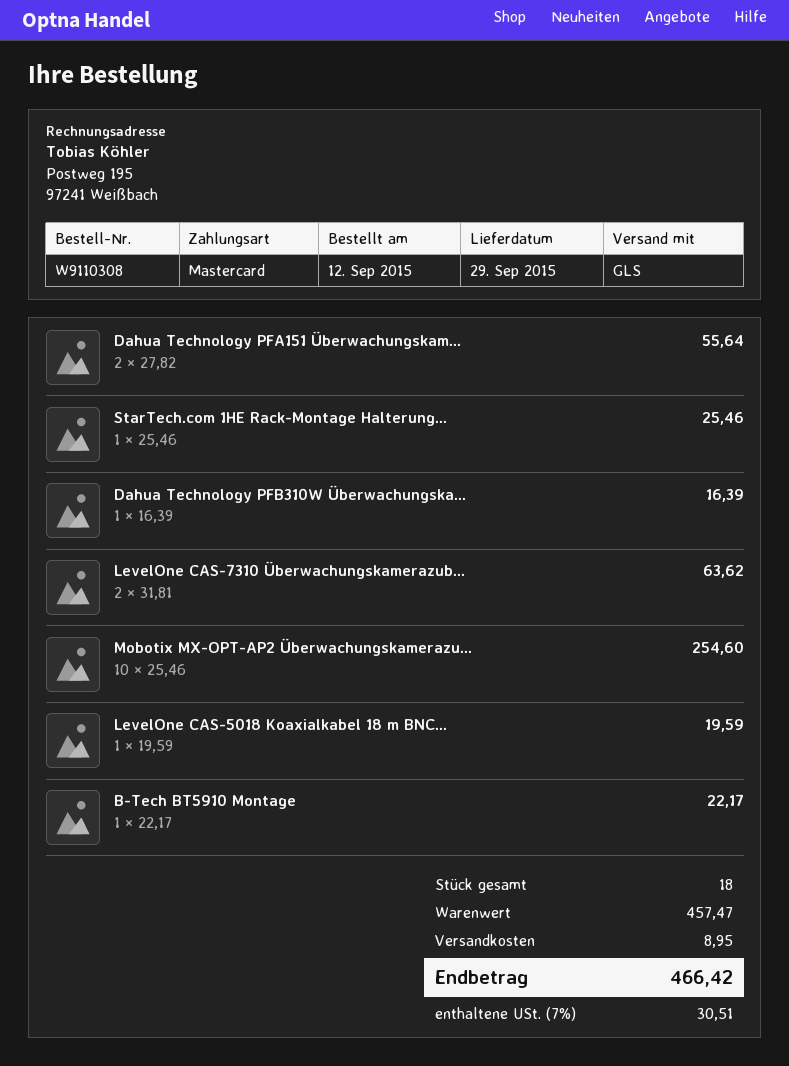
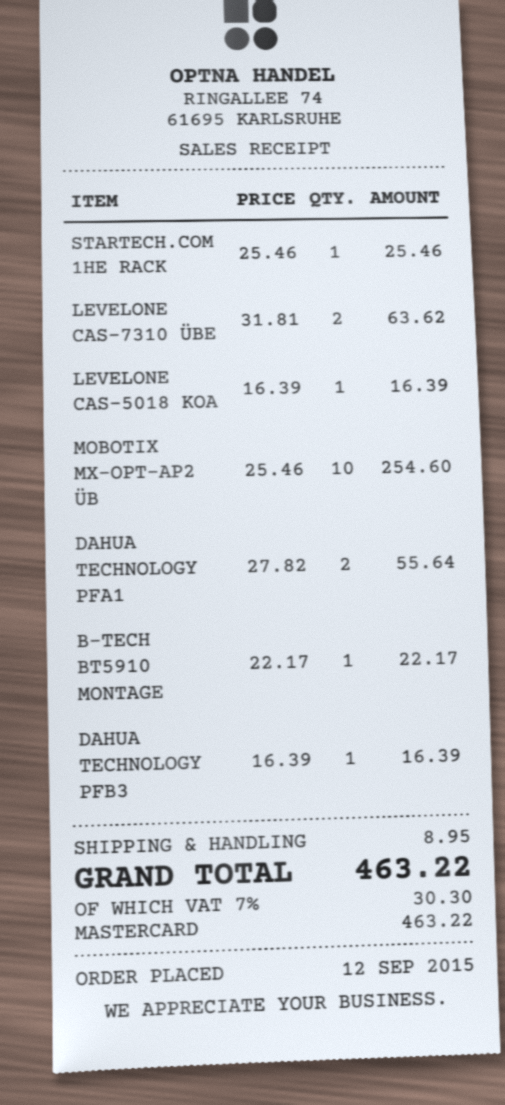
LevelOne CAS-5018 Koaxialkabel 18 m BNC...: 1 x 19.59 = 19.59 -> 1 x 16.39 = 16.39
tax: 7% = 30.51 -> 7% = 30.30
total: 466.42 -> 463.22

